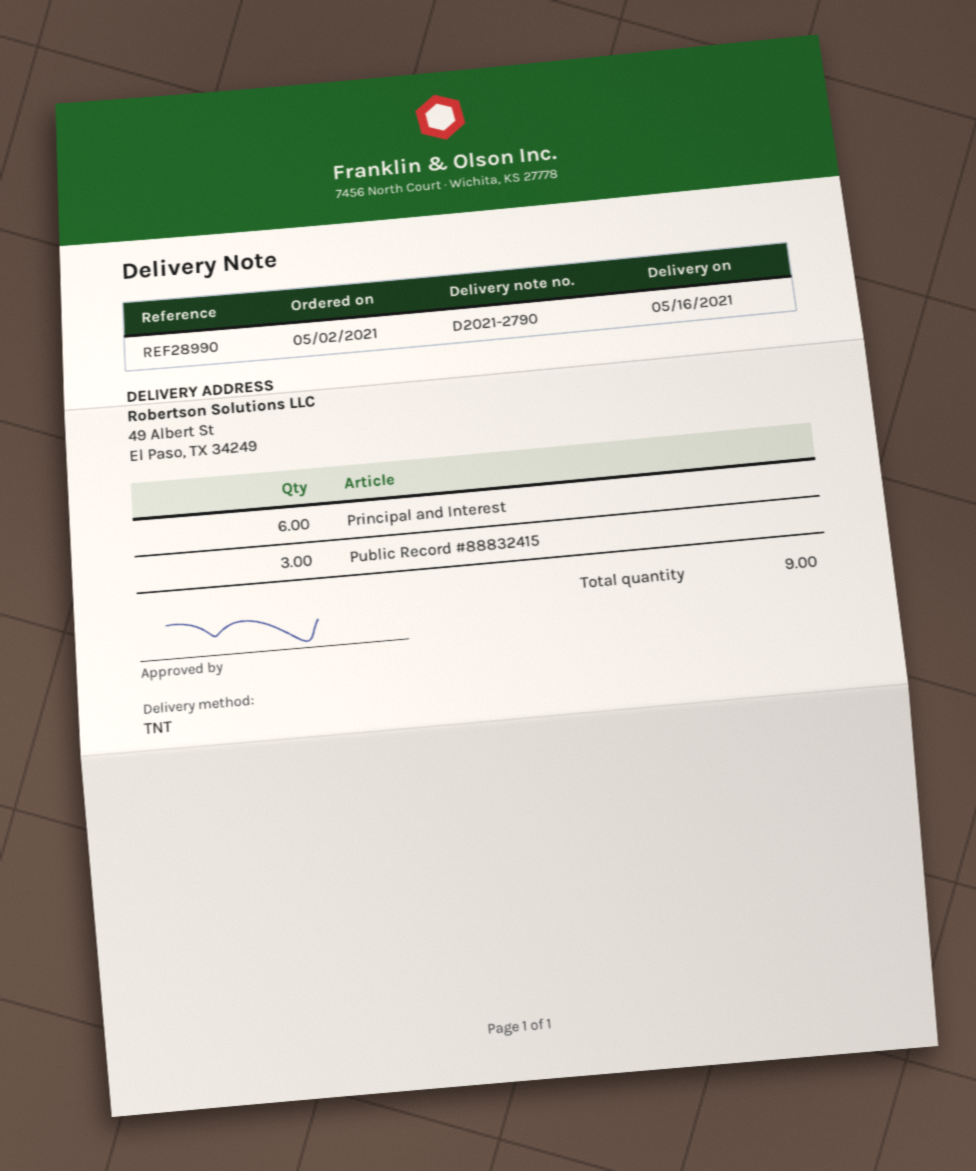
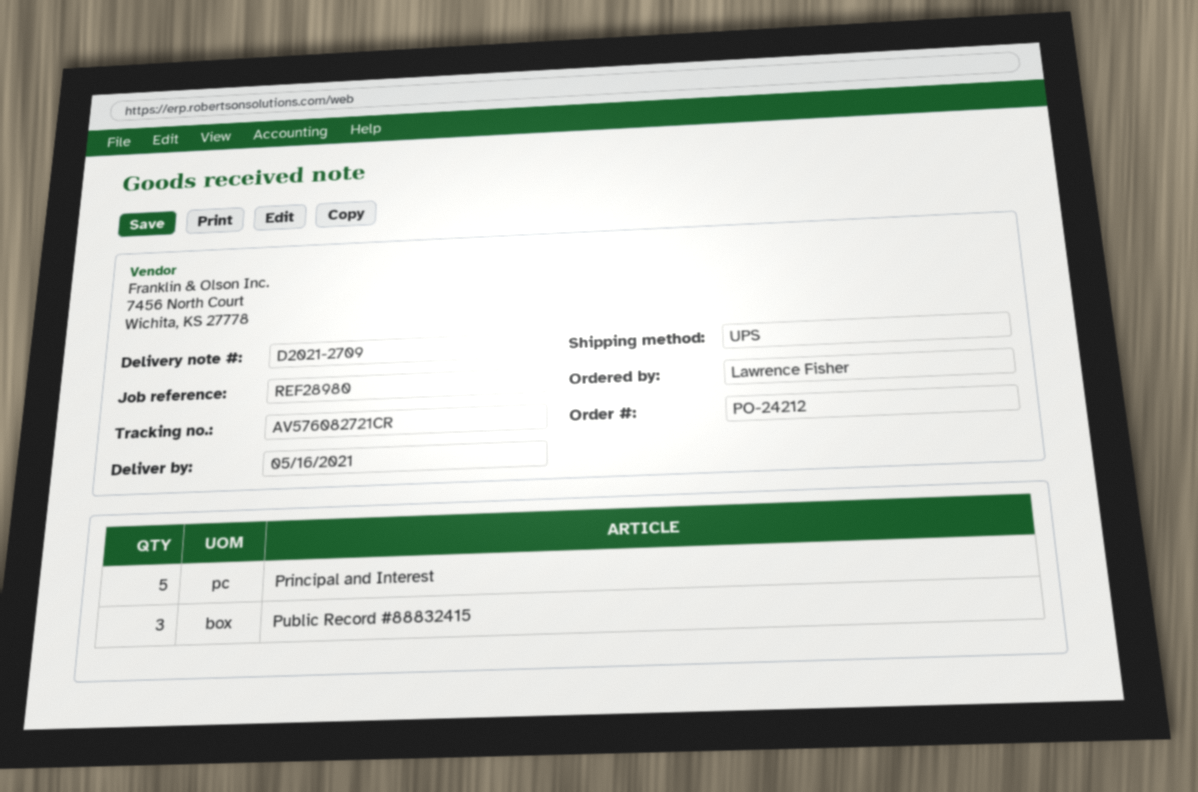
delivery note number: D2021-2790 -> D2021-2709
reference: REF28990 -> REF28980
shipping method: TNT -> UPS
Principal and Interest: 6 -> 5

